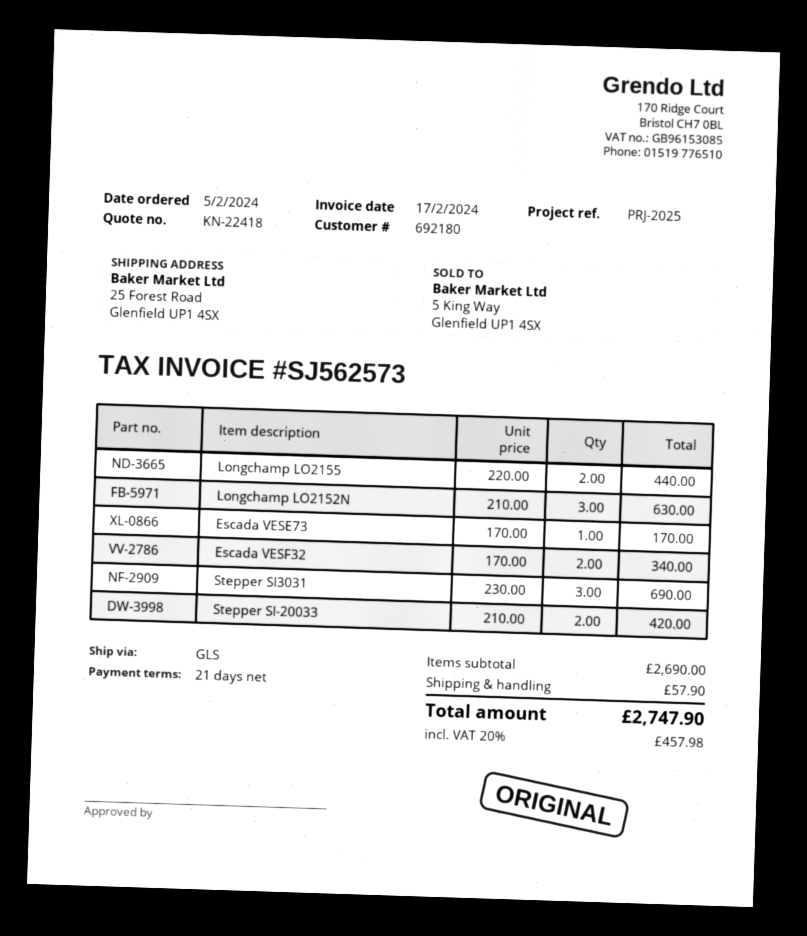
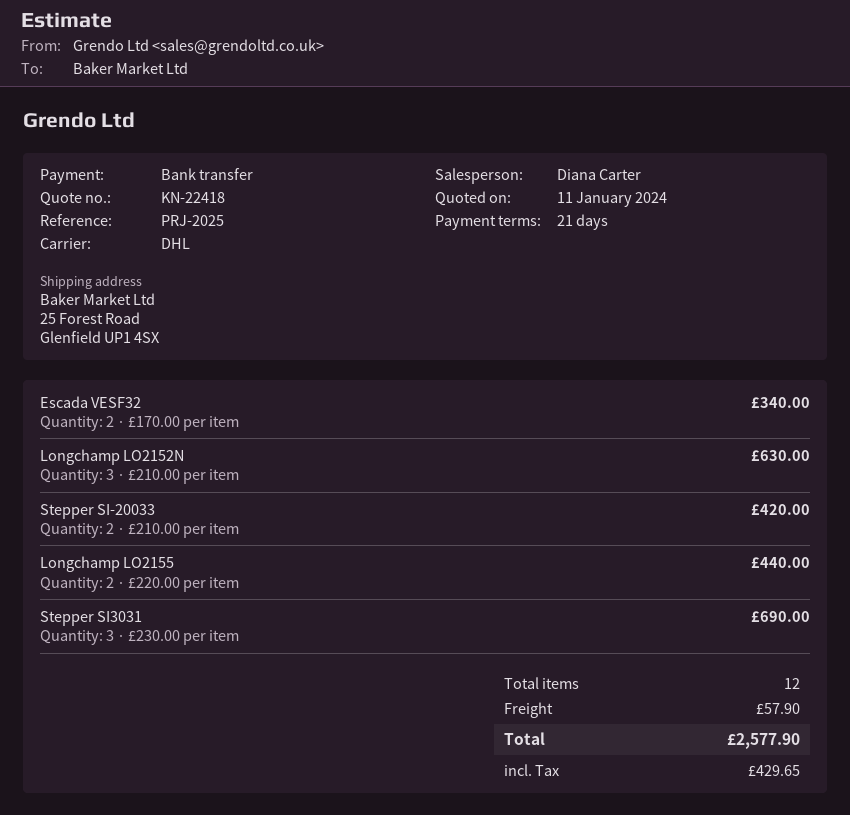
shipping method: GLS -> DHL
Escada VESE73: 1 x 170.00 = 170.00 -> none
tax: 457.98 -> 429.65
total: 2747.90 -> 2577.90

